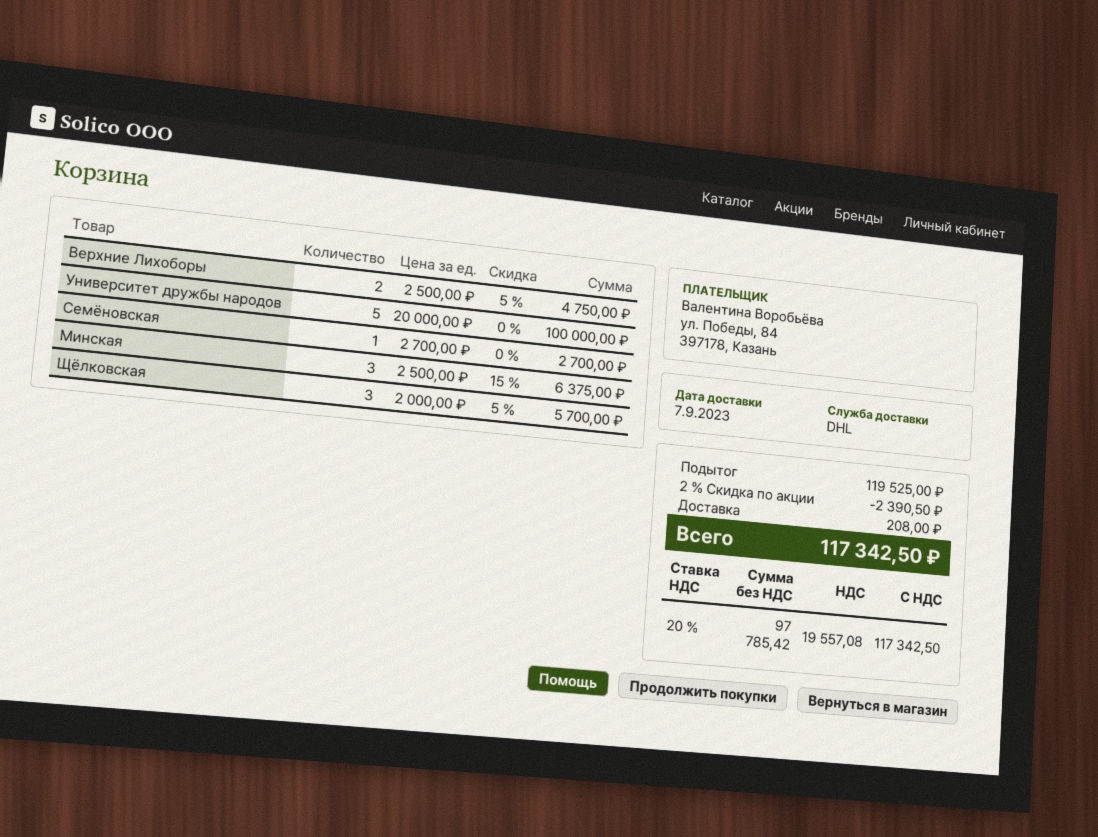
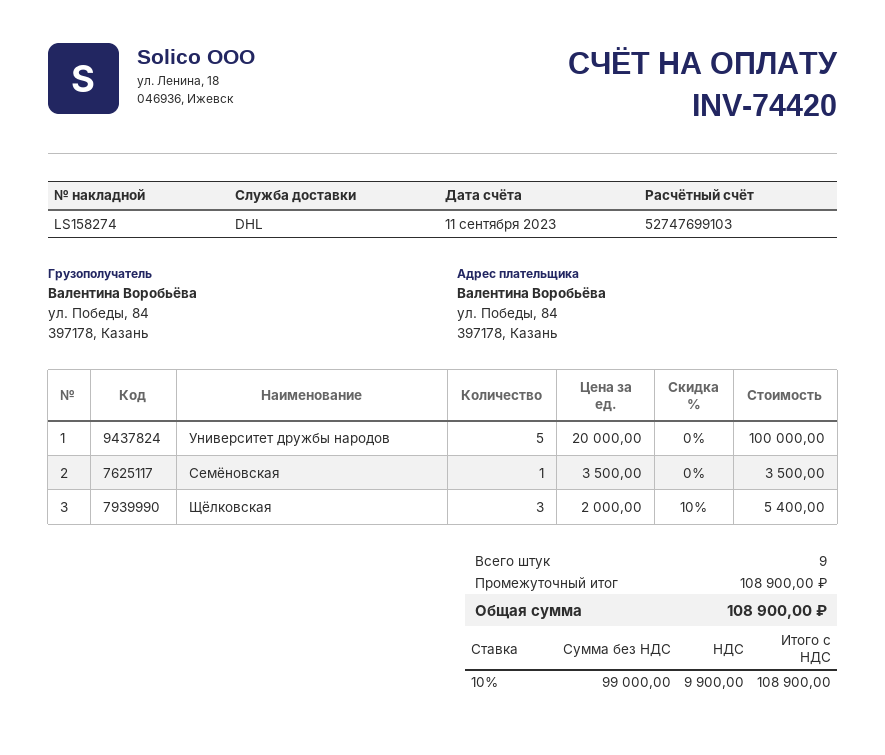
Верхние Лихоборы: 2 x 2500.00 - 5% = 4750.00 -> none
Семёновская: 1 x 2700.00 = 2700.00 -> 1 x 3500.00 = 3500.00
Минская: 3 x 2500.00 - 15% = 6375.00 -> none
Щёлковская: 3 x 2000.00 - 5% = 5700.00 -> 3 x 2000.00 - 10% = 5400.00
subtotal: 119525.00 -> 108900.00
discount: 2% = 2390.50 -> none
shipping: 208.00 -> none
net: 97785.42 -> 99000.00
tax: 20% = 19557.08 -> 10% = 9900.00
total: 117342.50 -> 108900.00

